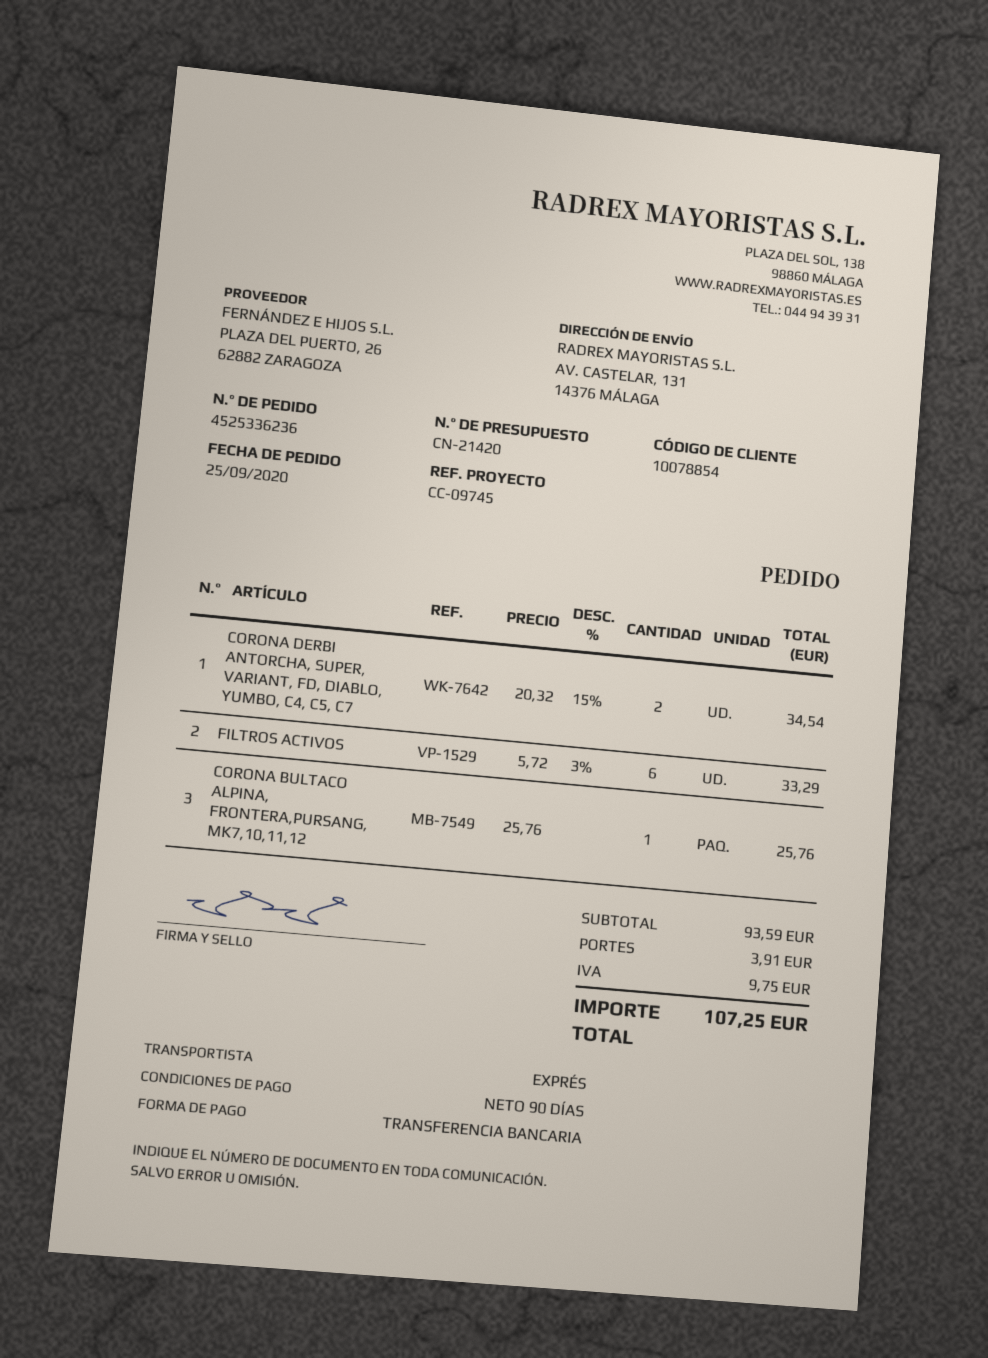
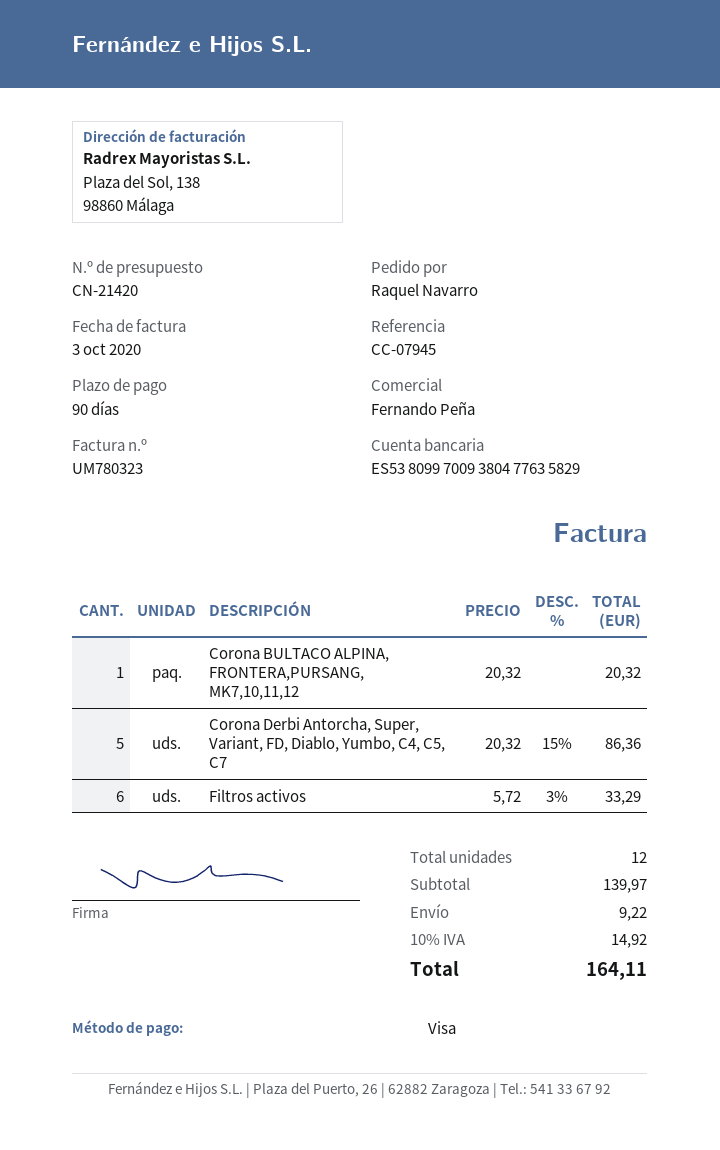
reference: CC-09745 -> CC-07945
payment method: bank transfer -> Visa
CORONA DERBI ANTORCHA, SUPER, VARIANT, FD, DIABLO, YUMBO, C4, C5, C7: 2 x 20.32 - 15% = 34.54 -> 5 x 20.32 - 15% = 86.36
CORONA BULTACO ALPINA, FRONTERA,PURSANG, MK7,10,11,12: 1 x 25.76 = 25.76 -> 1 x 20.32 = 20.32
subtotal: 93.59 -> 139.97
shipping: 3.91 -> 9.22
tax: 9.75 -> 14.92
total: 107.25 -> 164.11

